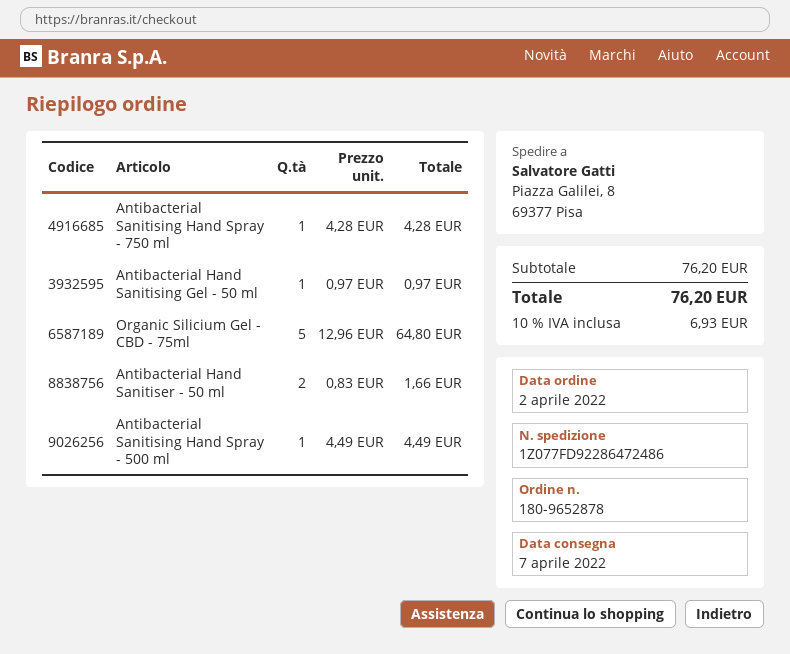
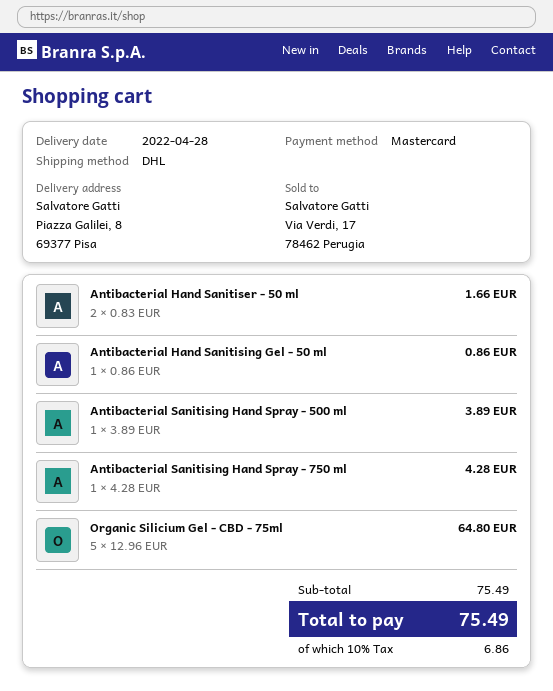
delivery date: 2022-04-07 -> 2022-04-28
Antibacterial Hand Sanitising Gel - 50 ml: 1 x 0.97 = 0.97 -> 1 x 0.86 = 0.86
Antibacterial Sanitising Hand Spray - 500 ml: 1 x 4.49 = 4.49 -> 1 x 3.89 = 3.89
subtotal: 76.20 -> 75.49
tax: 10% = 6.93 -> 10% = 6.86
total: 76.20 -> 75.49

